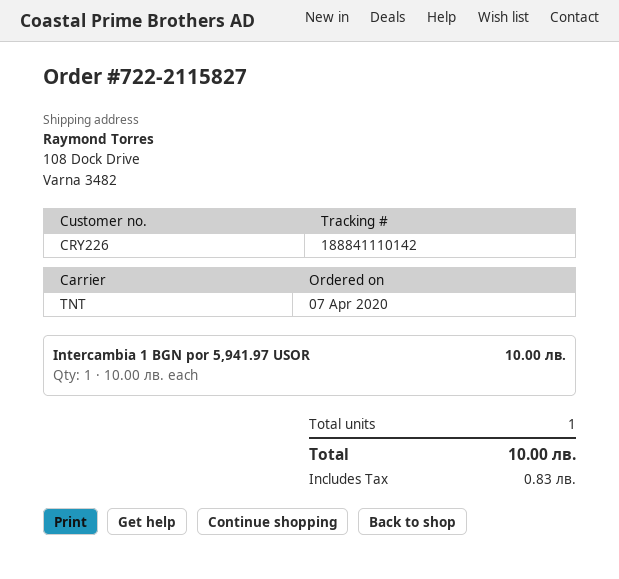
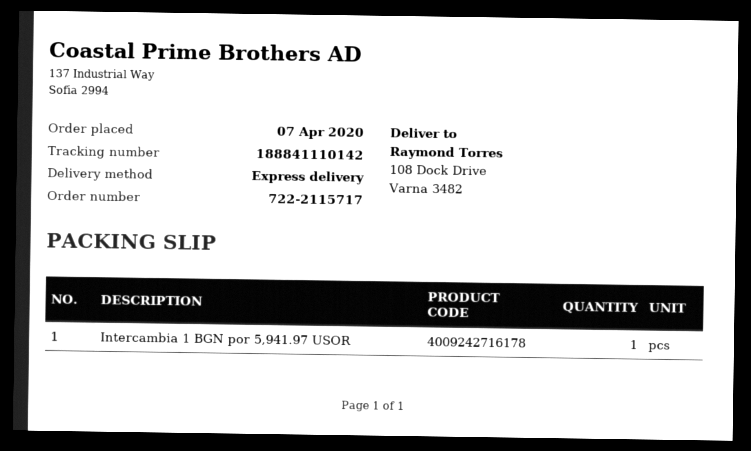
order number: 722-2115827 -> 722-2115717
shipping method: TNT -> express

